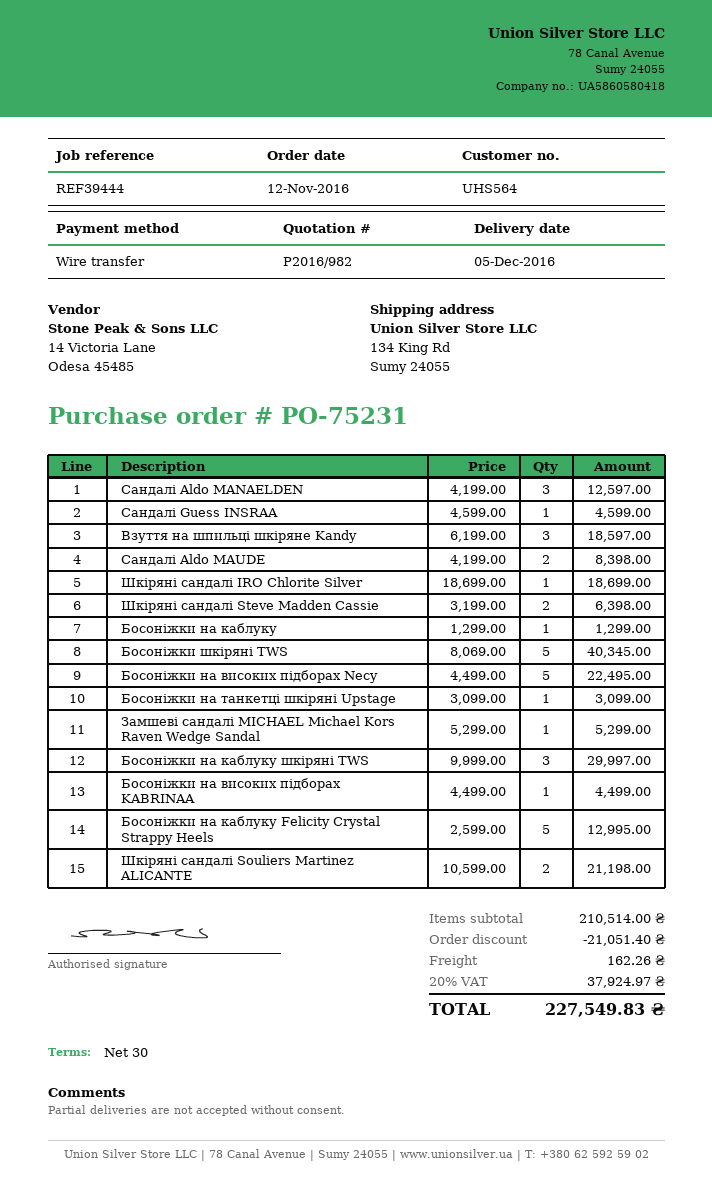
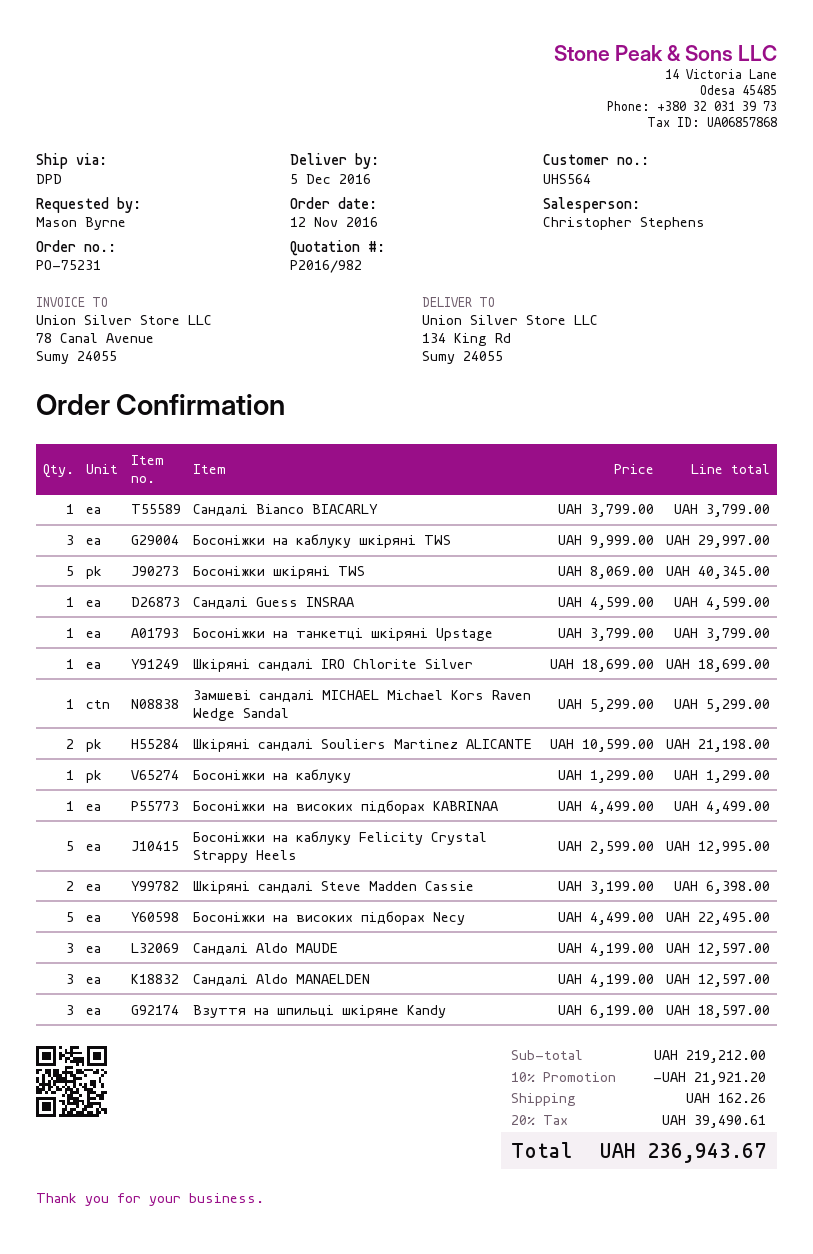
Сандалі Aldo MAUDE: 2 x 4199.00 = 8398.00 -> 3 x 4199.00 = 12597.00
Босоніжки на танкетці шкіряні Upstage: 1 x 3099.00 = 3099.00 -> 1 x 3799.00 = 3799.00
Сандалі Bianco BIACARLY: none -> 1 x 3799.00 = 3799.00
subtotal: 210514.00 -> 219212.00
discount: 21051.40 -> 21921.20
tax: 20% = 37924.97 -> 20% = 39490.61
total: 227549.83 -> 236943.67

